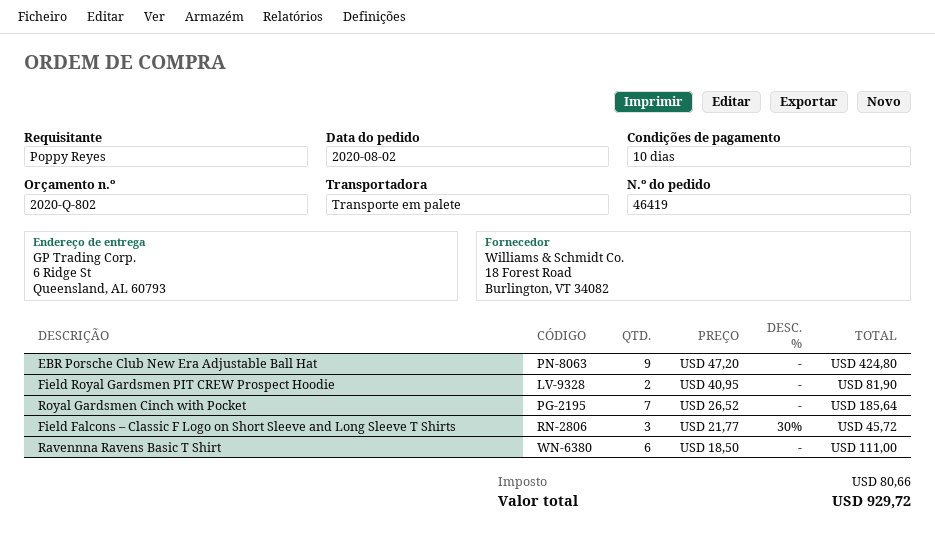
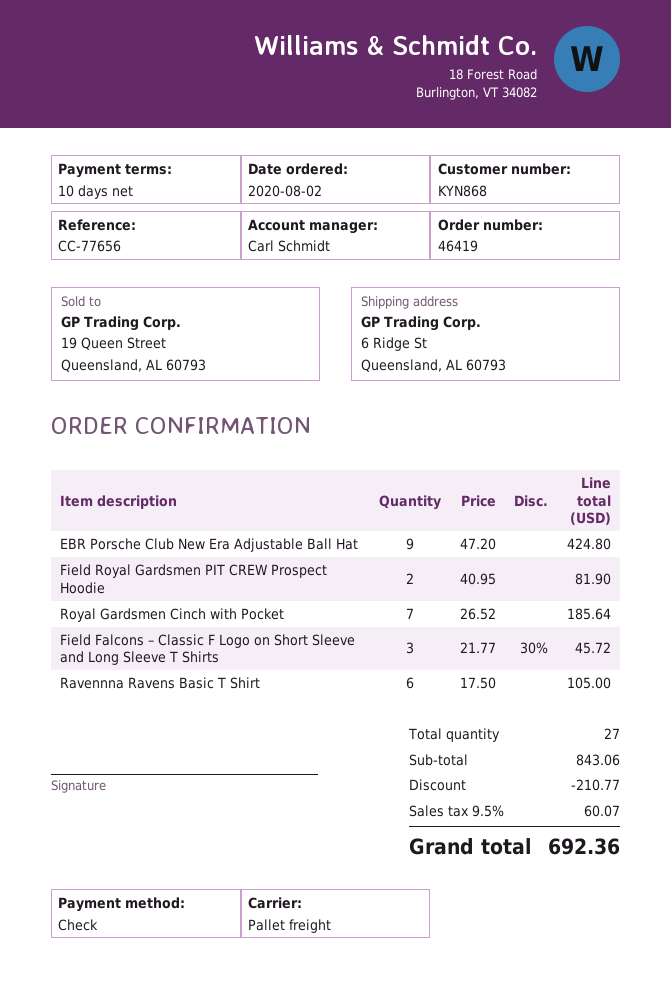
Ravennna Ravens Basic T Shirt: 6 x 18.50 = 111.00 -> 6 x 17.50 = 105.00
discount: none -> 210.77
tax: 80.66 -> 60.07
total: 929.72 -> 692.36

